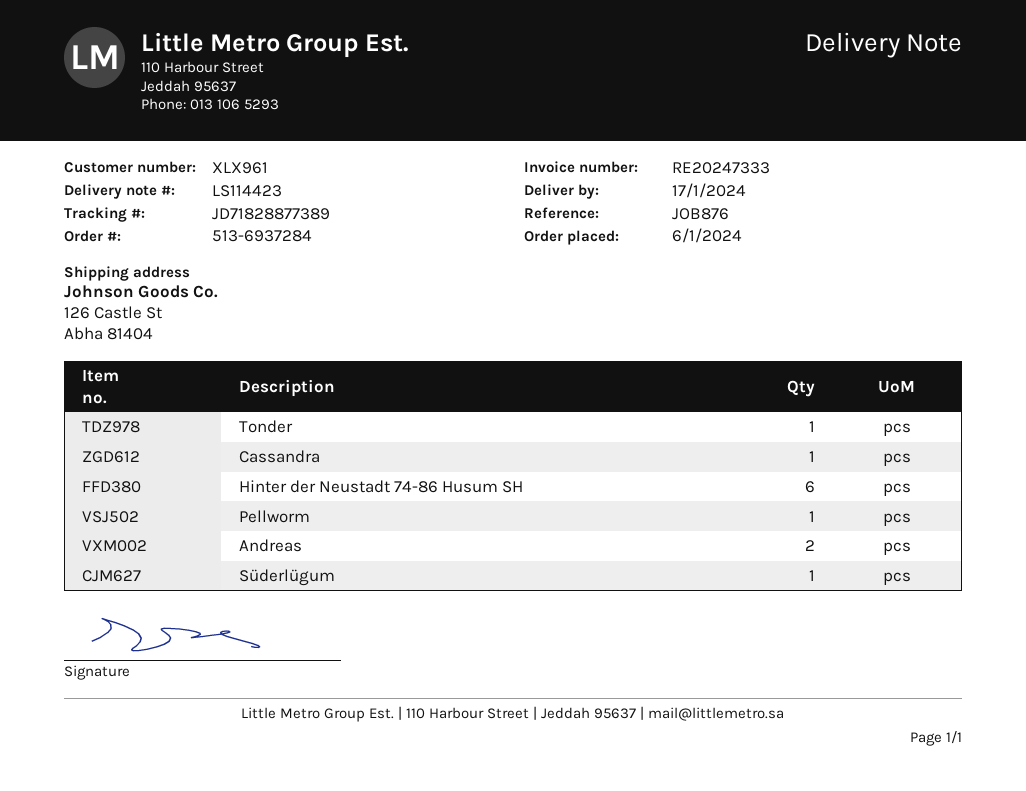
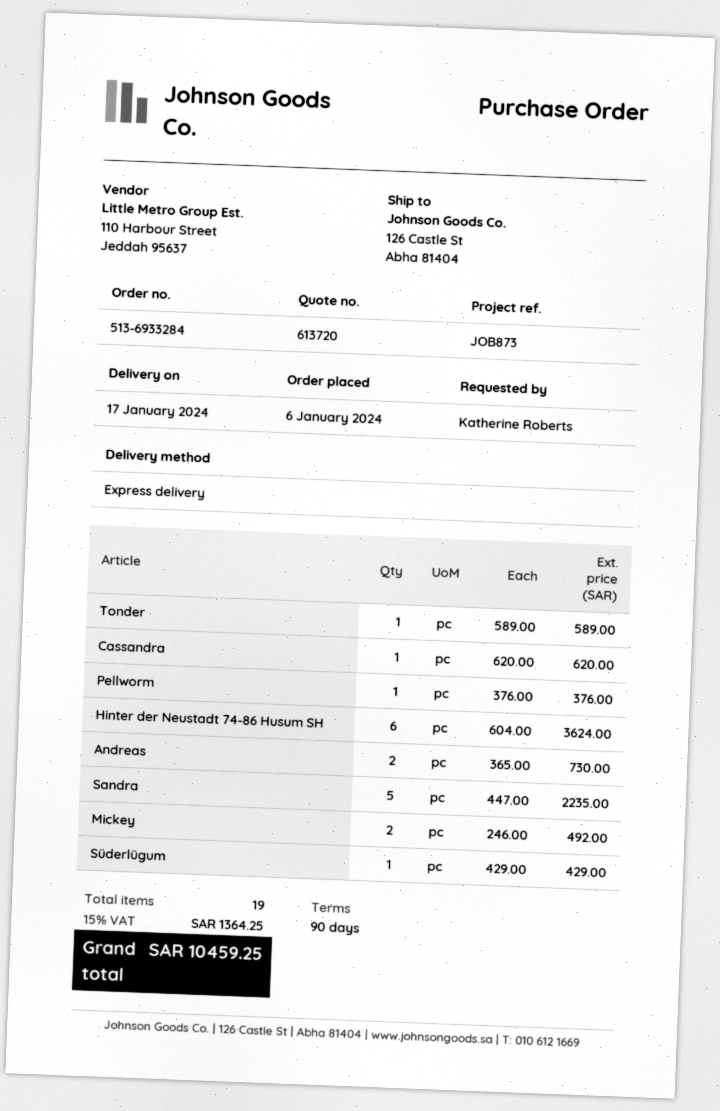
order number: 513-6937284 -> 513-6933284
reference: JOB876 -> JOB873
Sandra: none -> 5
Mickey: none -> 2

